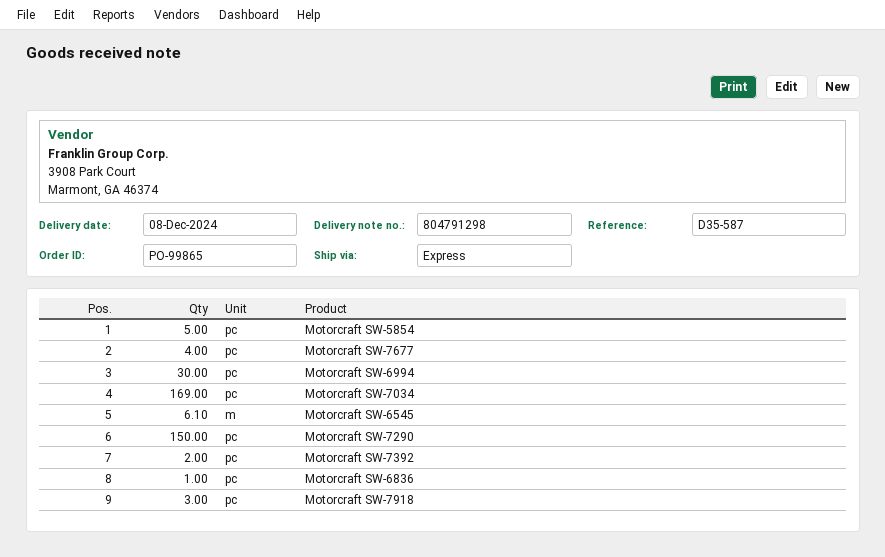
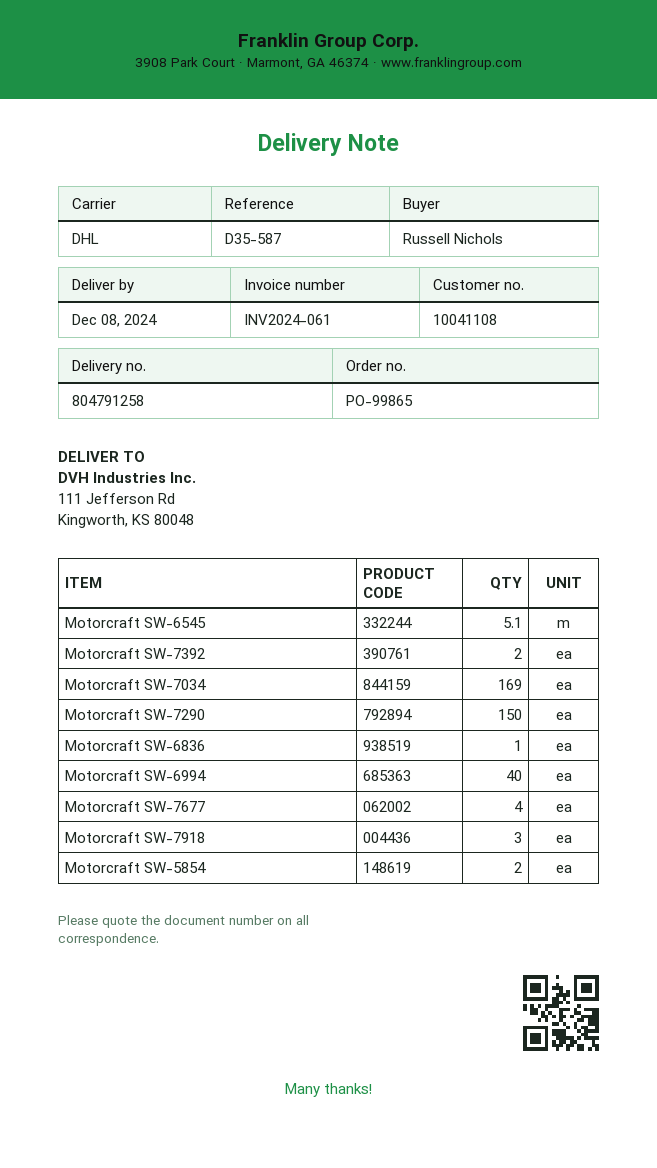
delivery note number: 804791298 -> 804791258
shipping method: express -> DHL
Motorcraft SW-5854: 5 -> 2
Motorcraft SW-6994: 30 -> 40
Motorcraft SW-6545: 6.1 -> 5.1

